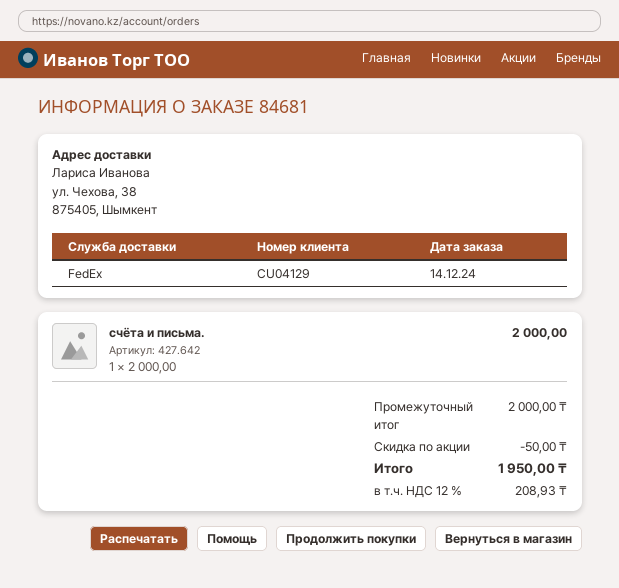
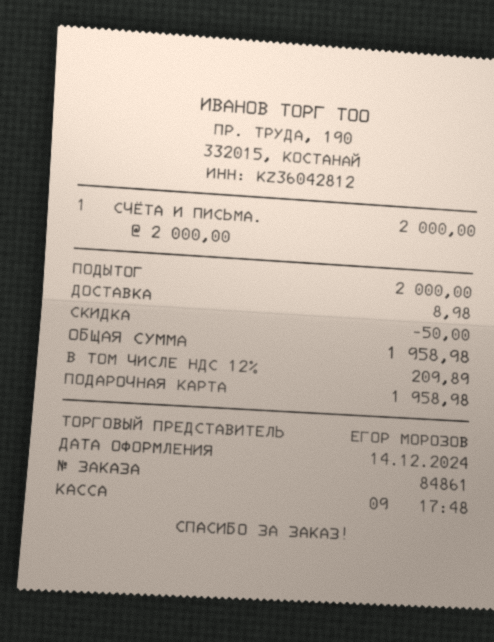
order number: 84681 -> 84861
shipping: none -> 8.98
tax: 12% = 208.93 -> 12% = 209.89
total: 1950.00 -> 1958.98

